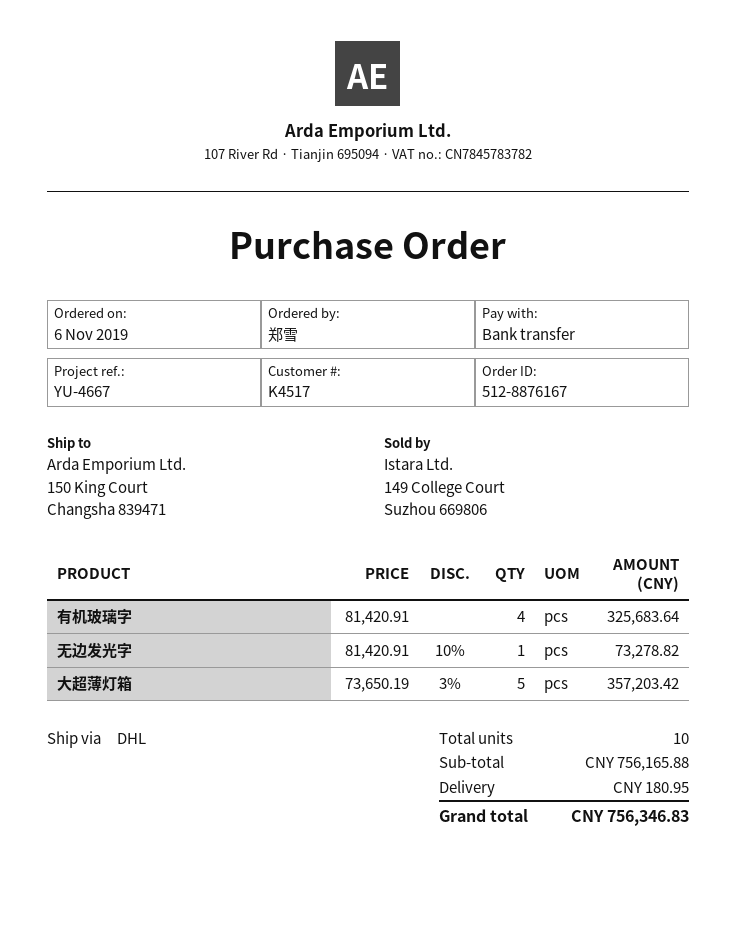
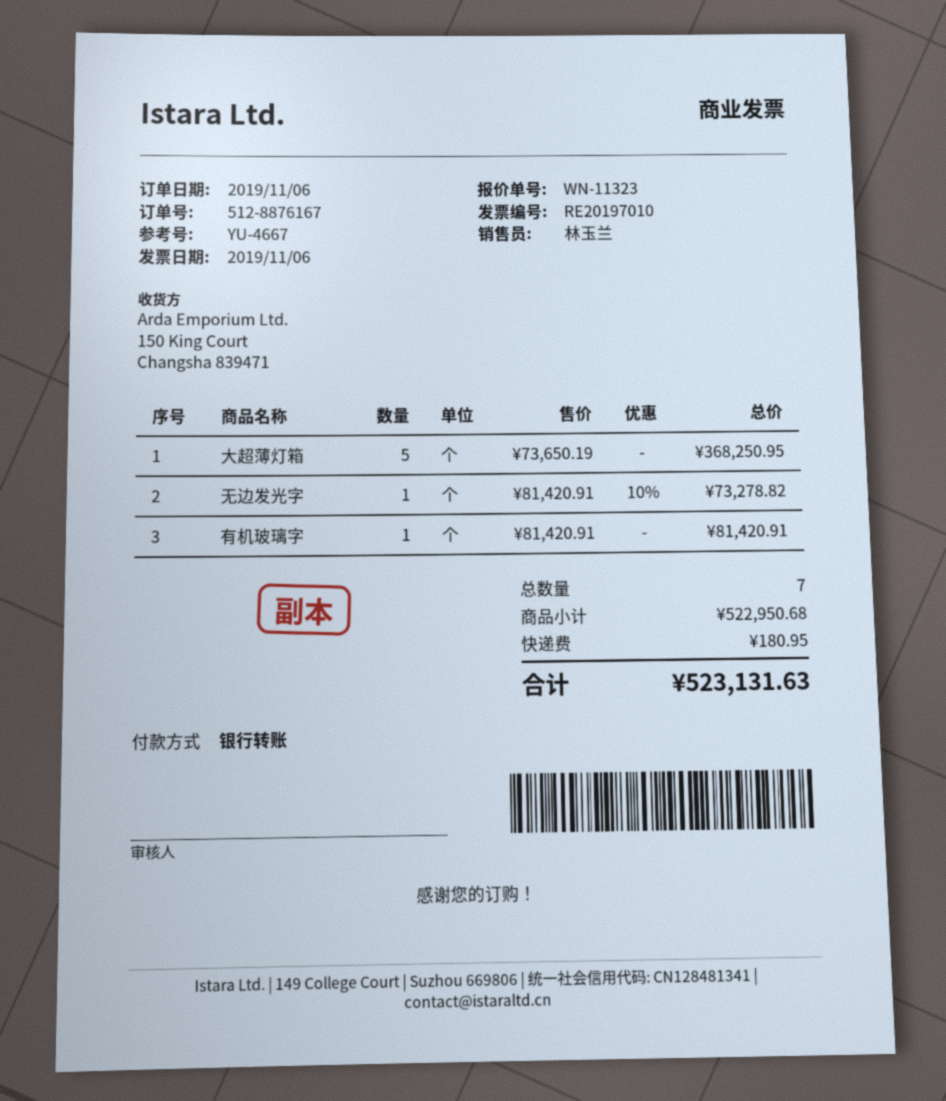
有机玻璃字: 4 x 81420.91 = 325683.64 -> 1 x 81420.91 = 81420.91
大超薄灯箱: 5 x 73650.19 - 3% = 357203.42 -> 5 x 73650.19 = 368250.95
total quantity: 10 -> 7
subtotal: 756165.88 -> 522950.68
total: 756346.83 -> 523131.63

